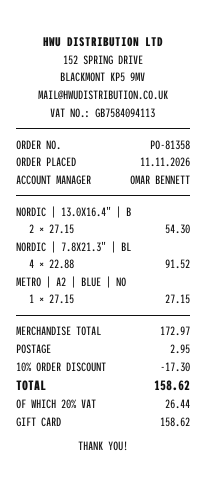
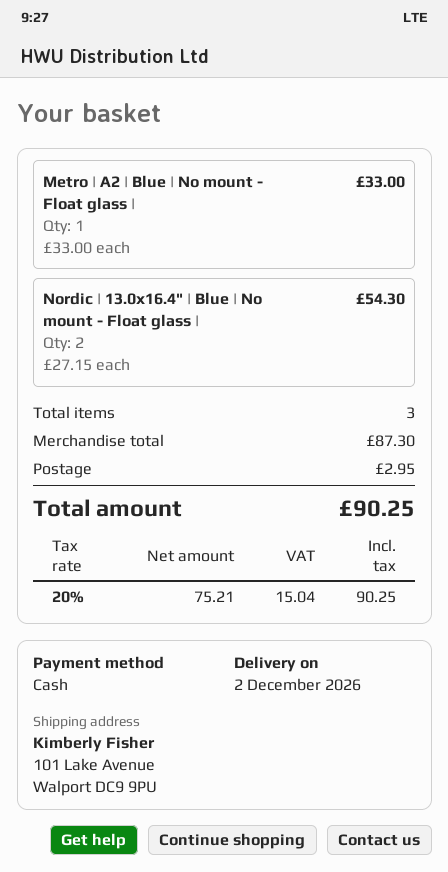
payment method: gift card -> cash
NORDIC | 7.8X21.3" | BL: 4 x 22.88 = 91.52 -> none
METRO | A2 | BLUE | NO: 1 x 27.15 = 27.15 -> 1 x 33.00 = 33.00
subtotal: 172.97 -> 87.30
discount: 10% = 17.30 -> none
tax: 20% = 26.44 -> 20% = 15.04
total: 158.62 -> 90.25

